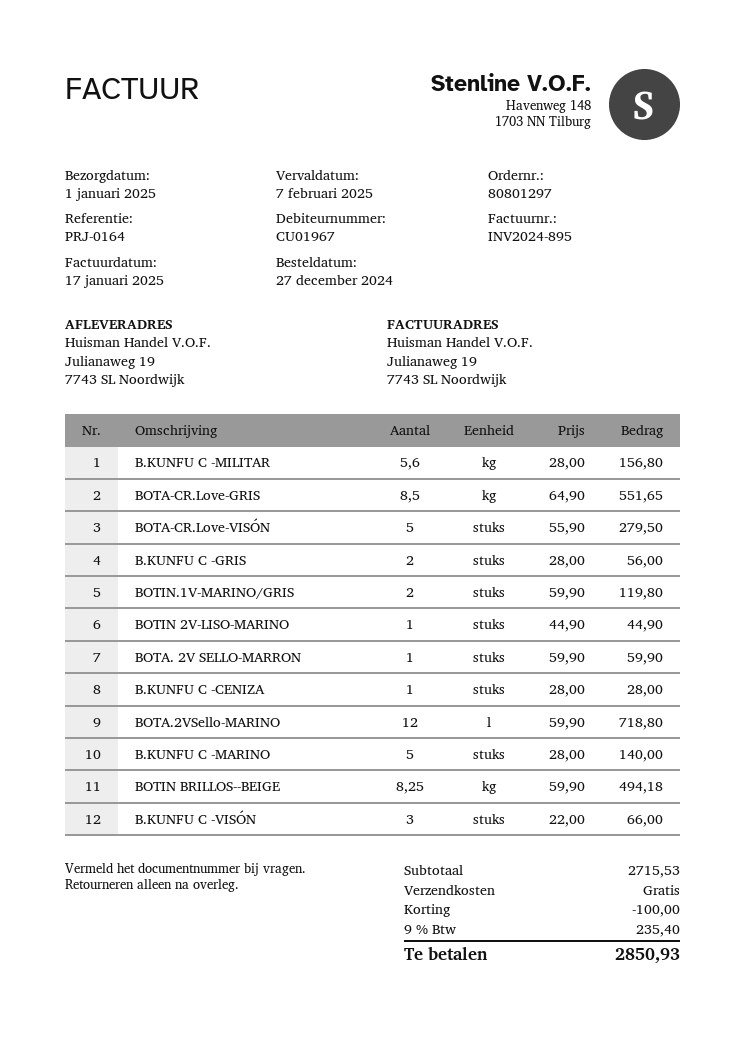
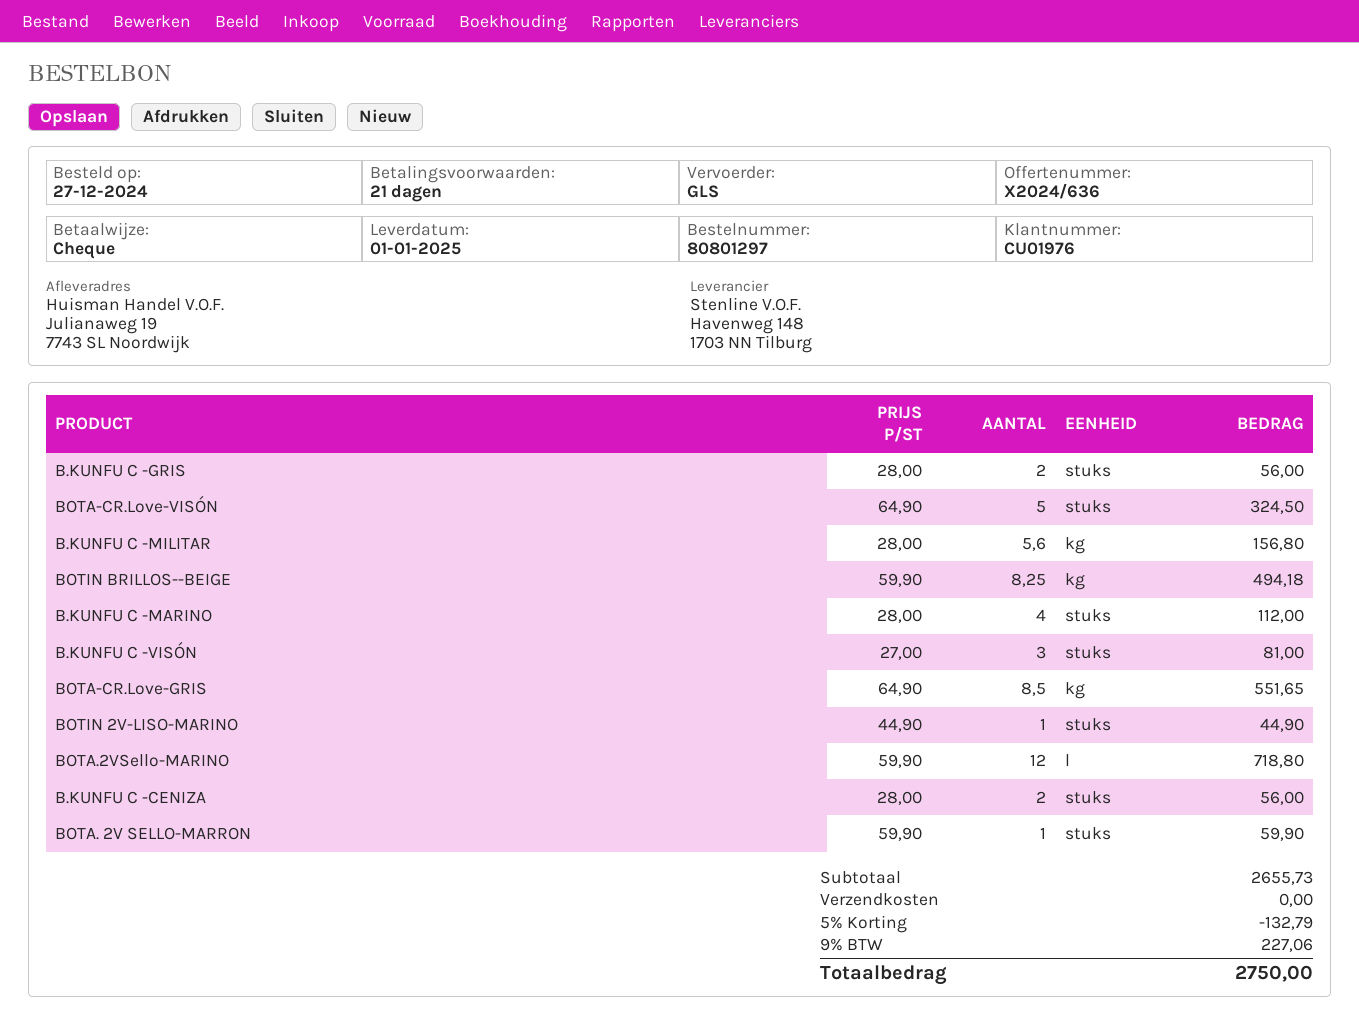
customer number: CU01967 -> CU01976
BOTA-CR.Love-VISÓN: 5 x 55.90 = 279.50 -> 5 x 64.90 = 324.50
BOTIN.1V-MARINO/GRIS: 2 x 59.90 = 119.80 -> none
B.KUNFU C -CENIZA: 1 x 28.00 = 28.00 -> 2 x 28.00 = 56.00
B.KUNFU C -MARINO: 5 x 28.00 = 140.00 -> 4 x 28.00 = 112.00
B.KUNFU C -VISÓN: 3 x 22.00 = 66.00 -> 3 x 27.00 = 81.00
subtotal: 2715.53 -> 2655.73
discount: 100.00 -> 132.79
tax: 9% = 235.40 -> 9% = 227.06
total: 2850.93 -> 2750.00

